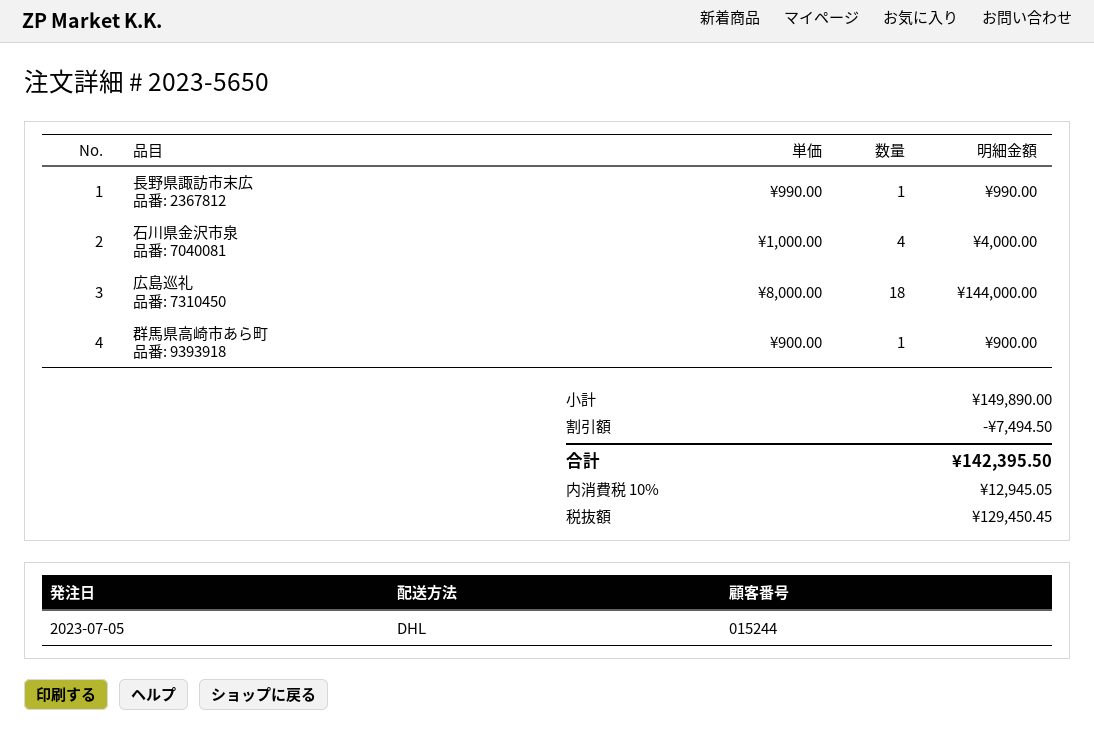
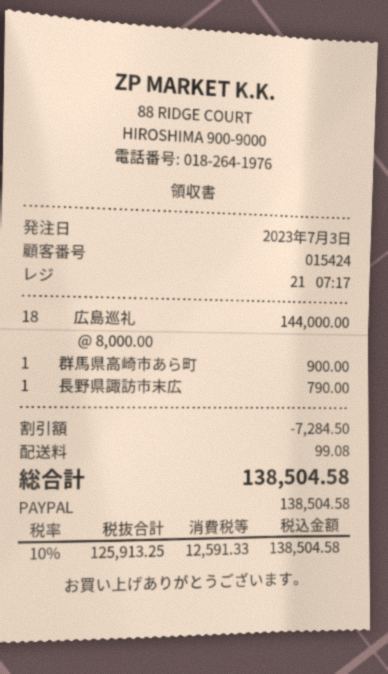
order date: 2023-07-05 -> 2023-07-03
customer number: 015244 -> 015424
長野県諏訪市末広: 1 x 990.00 = 990.00 -> 1 x 790.00 = 790.00
石川県金沢市泉: 4 x 1000.00 = 4000.00 -> none
discount: 7494.50 -> 7284.50
shipping: none -> 99.08
net: 129450.45 -> 125913.25
tax: 10% = 12945.05 -> 10% = 12591.33
total: 142395.50 -> 138504.58

